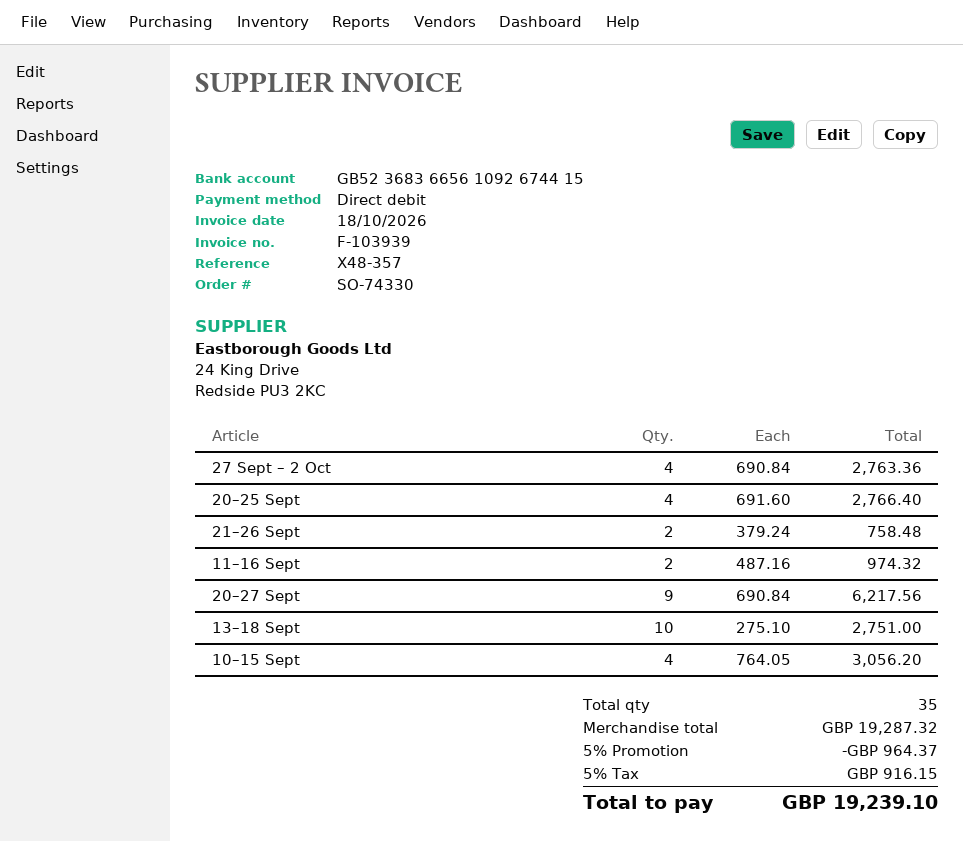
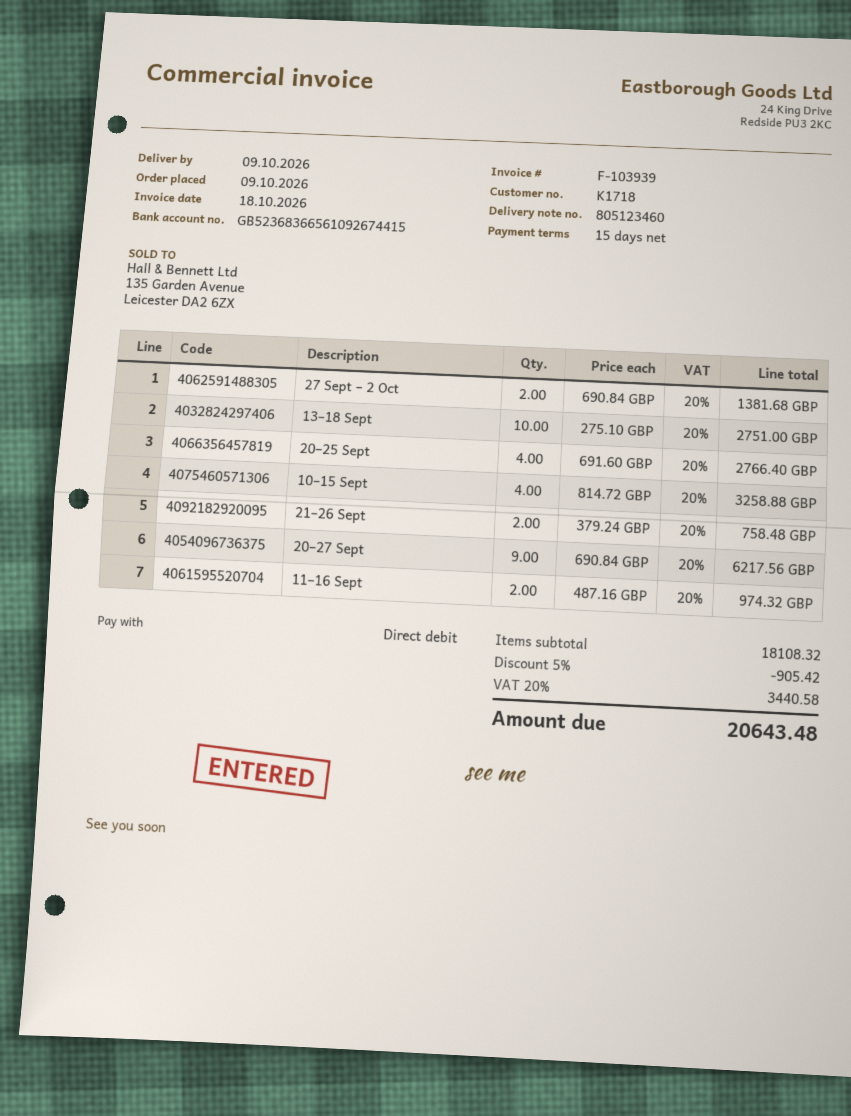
27 Sept – 2 Oct: 4 x 690.84 = 2763.36 -> 2 x 690.84 = 1381.68
10–15 Sept: 4 x 764.05 = 3056.20 -> 4 x 814.72 = 3258.88
subtotal: 19287.32 -> 18108.32
discount: 5% = 964.37 -> 5% = 905.42
tax: 5% = 916.15 -> 20% = 3440.58
total: 19239.10 -> 20643.48

